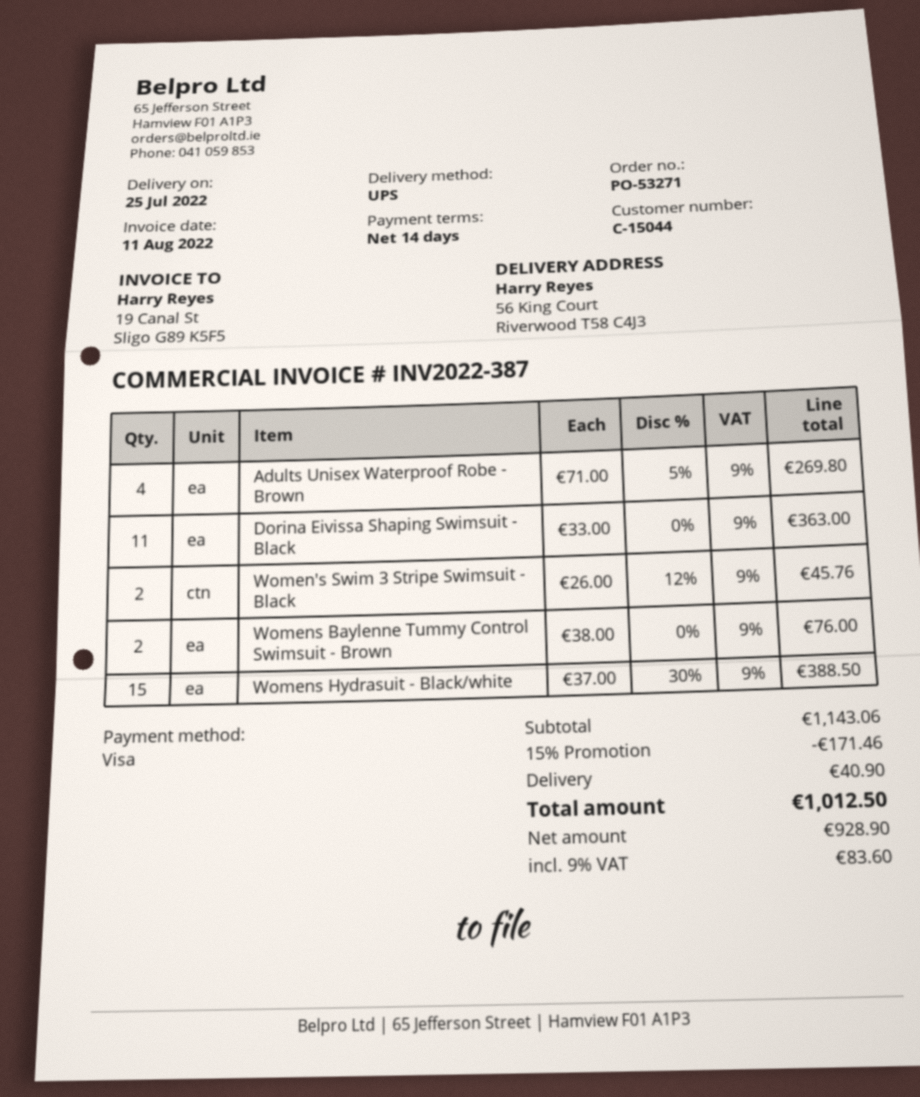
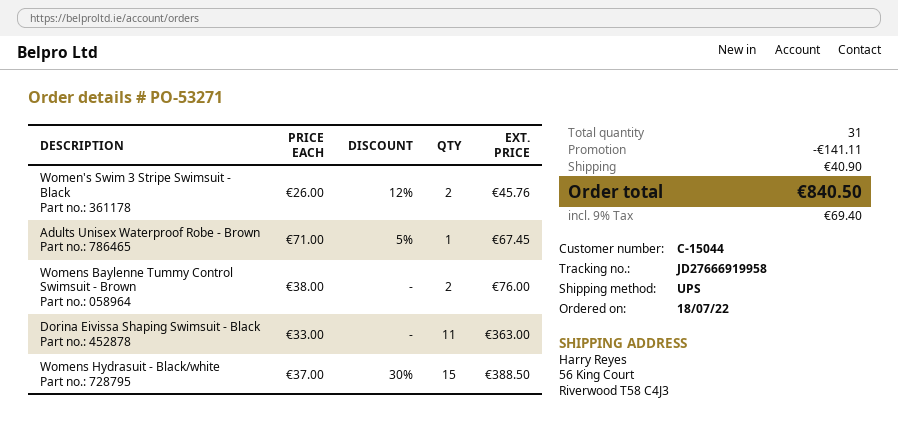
Adults Unisex Waterproof Robe - Brown: 4 x 71.00 - 5% = 269.80 -> 1 x 71.00 - 5% = 67.45
discount: 171.46 -> 141.11
tax: 9% = 83.60 -> 9% = 69.40
total: 1012.50 -> 840.50

